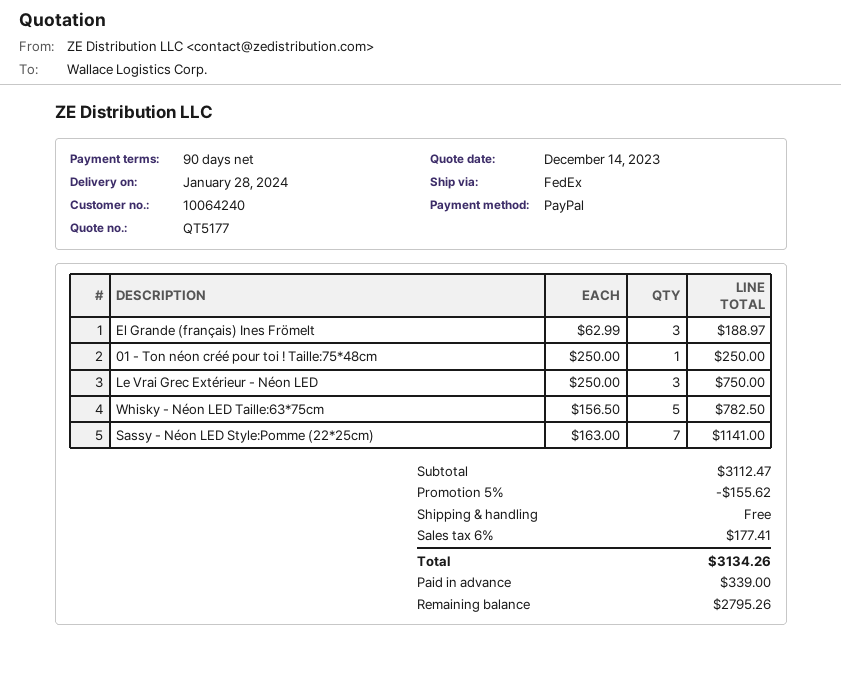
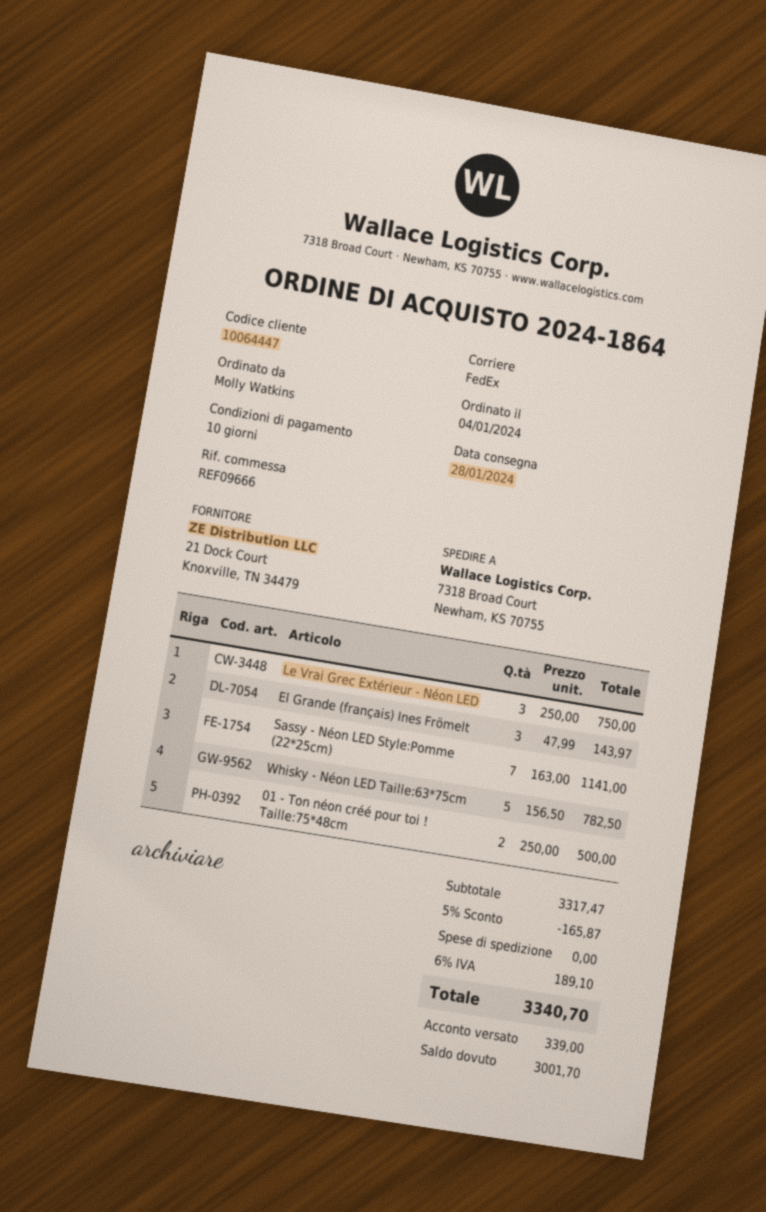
payment terms: 90 days -> 10 days
customer number: 10064240 -> 10064447
El Grande (français) Ines Frömelt: 3 x 62.99 = 188.97 -> 3 x 47.99 = 143.97
01 - Ton néon créé pour toi ! Taille:75*48cm: 1 x 250.00 = 250.00 -> 2 x 250.00 = 500.00
subtotal: 3112.47 -> 3317.47
discount: 5% = 155.62 -> 5% = 165.87
tax: 6% = 177.41 -> 6% = 189.10
total: 3134.26 -> 3340.70
balance: 2795.26 -> 3001.70

